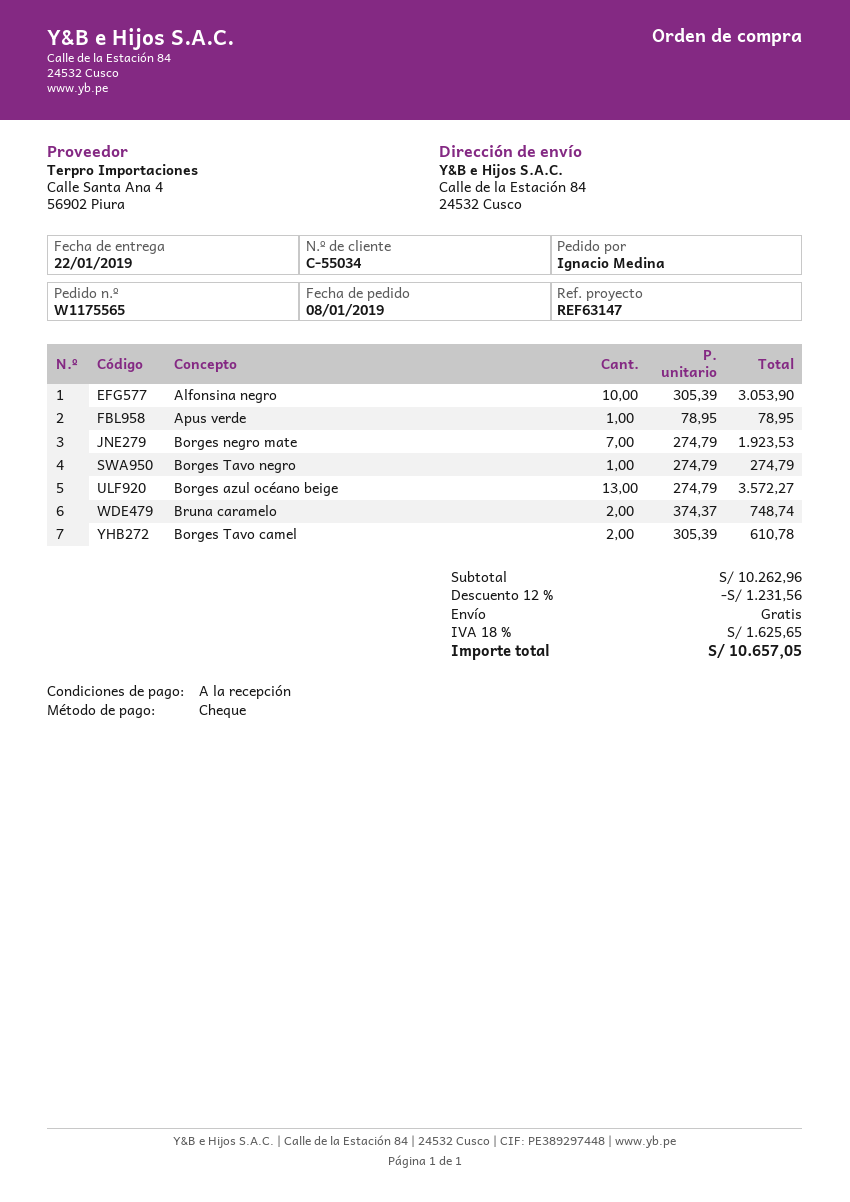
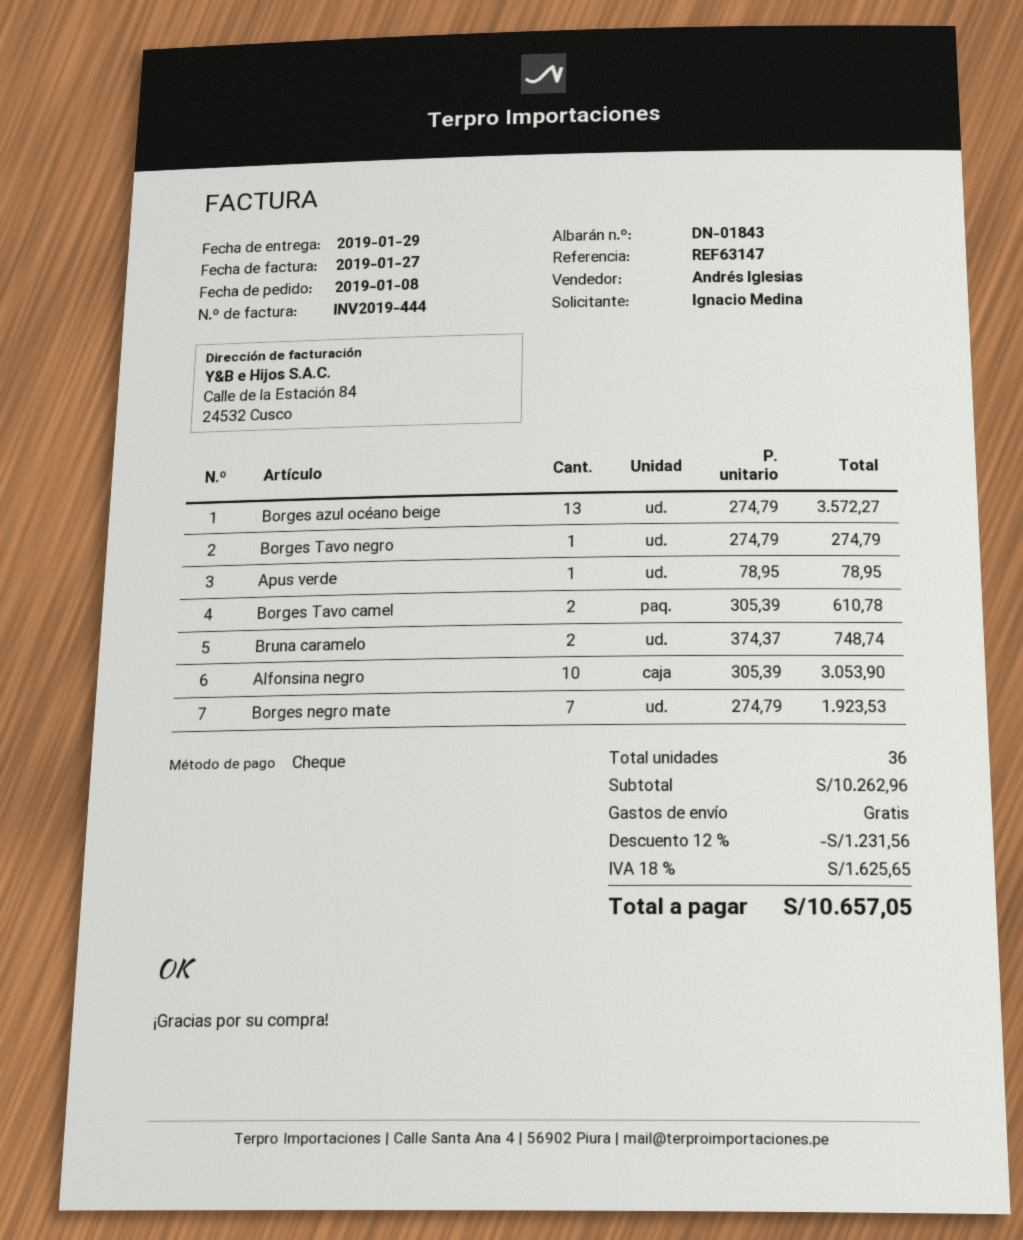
delivery date: 2019-01-22 -> 2019-01-29

